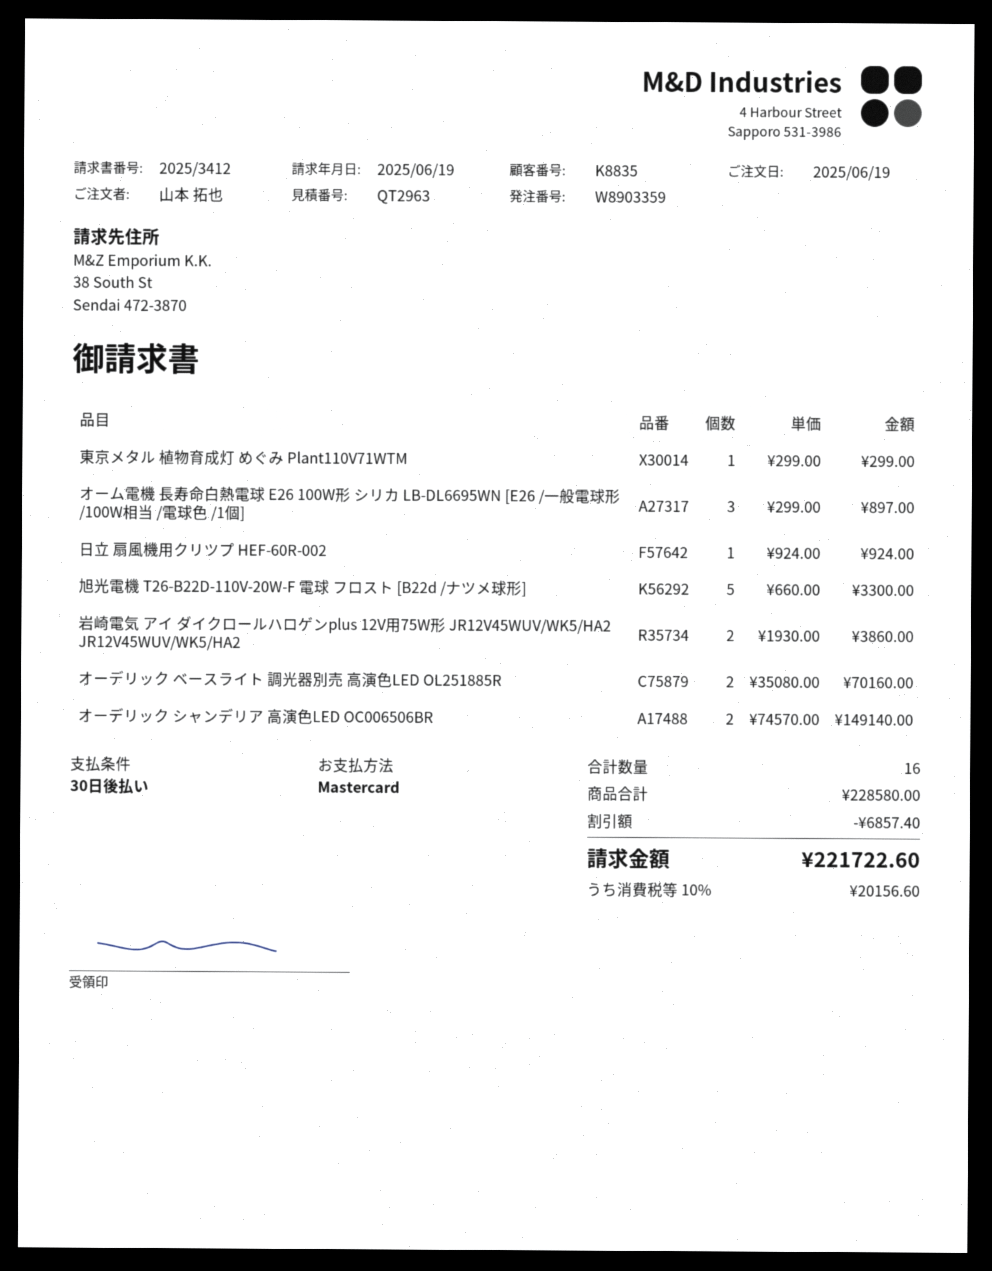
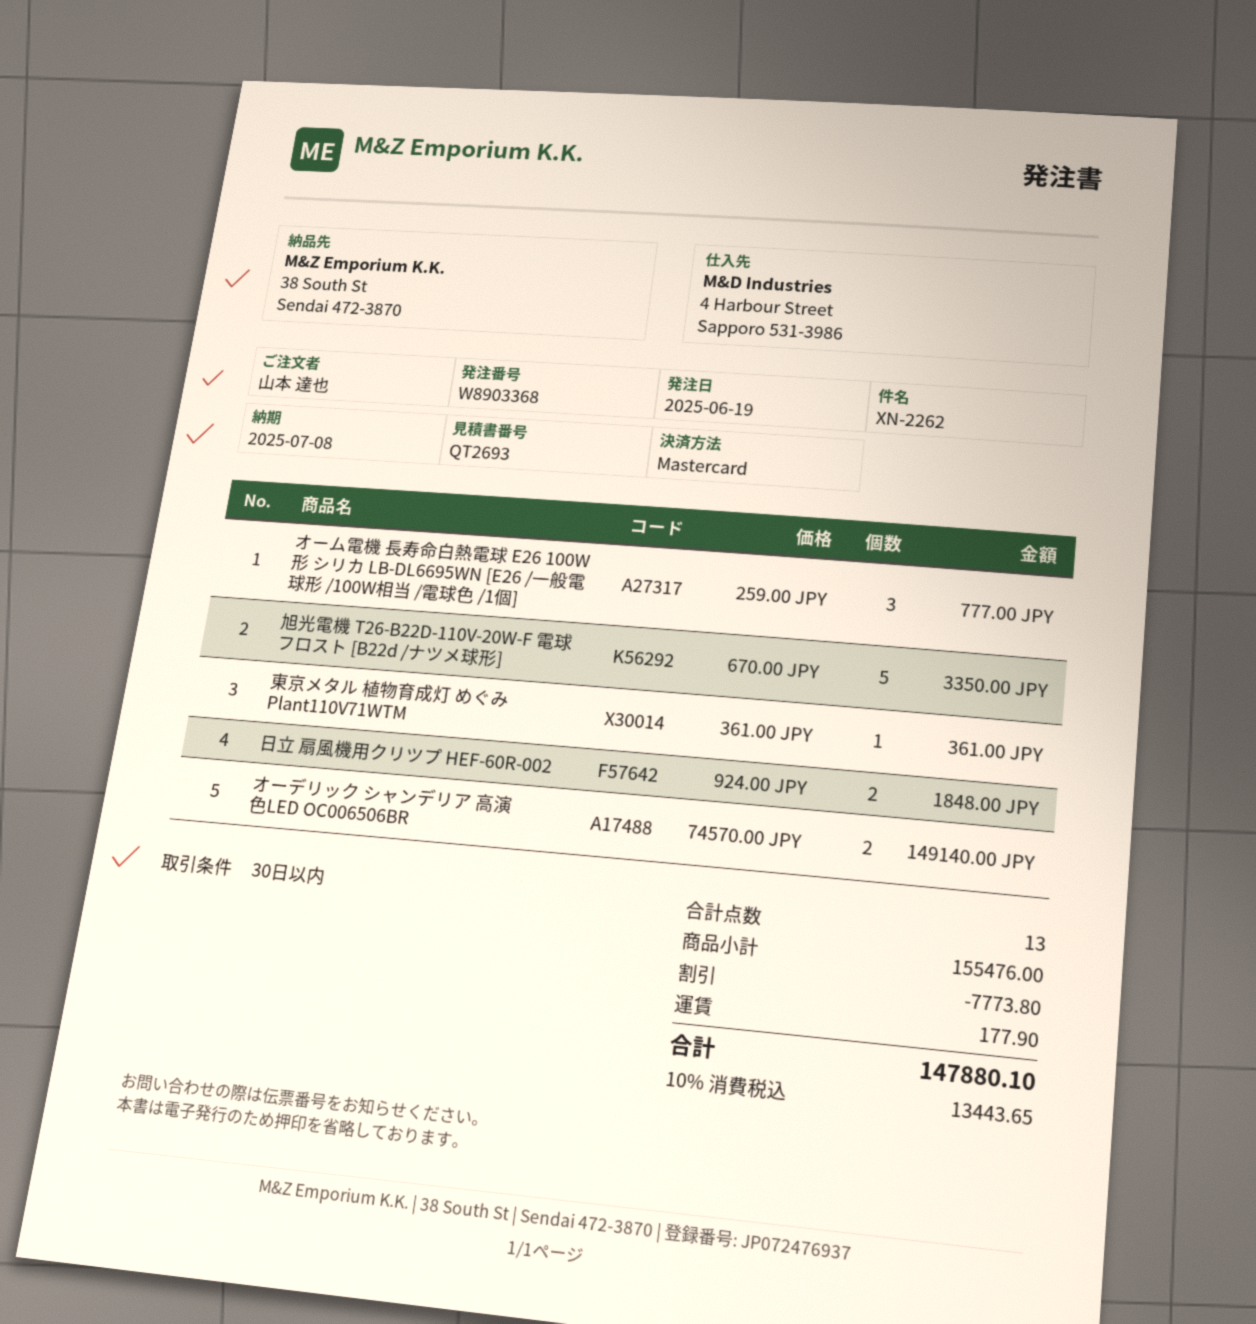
quote number: QT2963 -> QT2693
order number: W8903359 -> W8903368
ordered by: 山本 拓也 -> 山本 達也
東京メタル 植物育成灯 めぐみ Plant110V71WTM: 1 x 299.00 = 299.00 -> 1 x 361.00 = 361.00
オーム電機 長寿命白熱電球 E26 100W形 シリカ LB-DL6695WN [E26 /一般電球形 /100W相当 /電球色 /1個]: 3 x 299.00 = 897.00 -> 3 x 259.00 = 777.00
日立 扇風機用クリツプ HEF-60R-002: 1 x 924.00 = 924.00 -> 2 x 924.00 = 1848.00
旭光電機 T26-B22D-110V-20W-F 電球 フロスト [B22d /ナツメ球形]: 5 x 660.00 = 3300.00 -> 5 x 670.00 = 3350.00
岩崎電気 アイ ダイクロールハロゲンplus 12V用75W形 JR12V45WUV/WK5/HA2 JR12V45WUV/WK5/HA2: 2 x 1930.00 = 3860.00 -> none
オーデリック ベースライト 調光器別売 高演色LED OL251885R: 2 x 35080.00 = 70160.00 -> none
total quantity: 16 -> 13
subtotal: 228580.00 -> 155476.00
discount: 6857.40 -> 7773.80
shipping: none -> 177.90
tax: 10% = 20156.60 -> 10% = 13443.65
total: 221722.60 -> 147880.10

